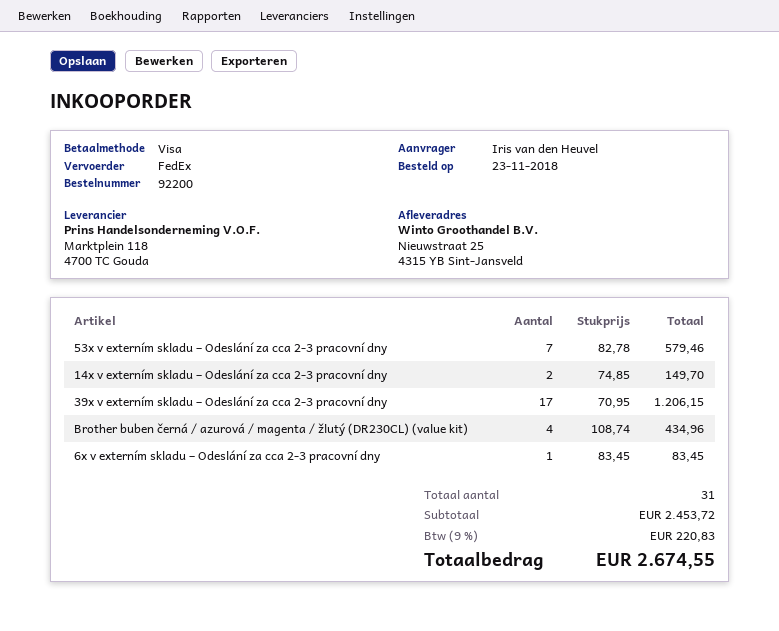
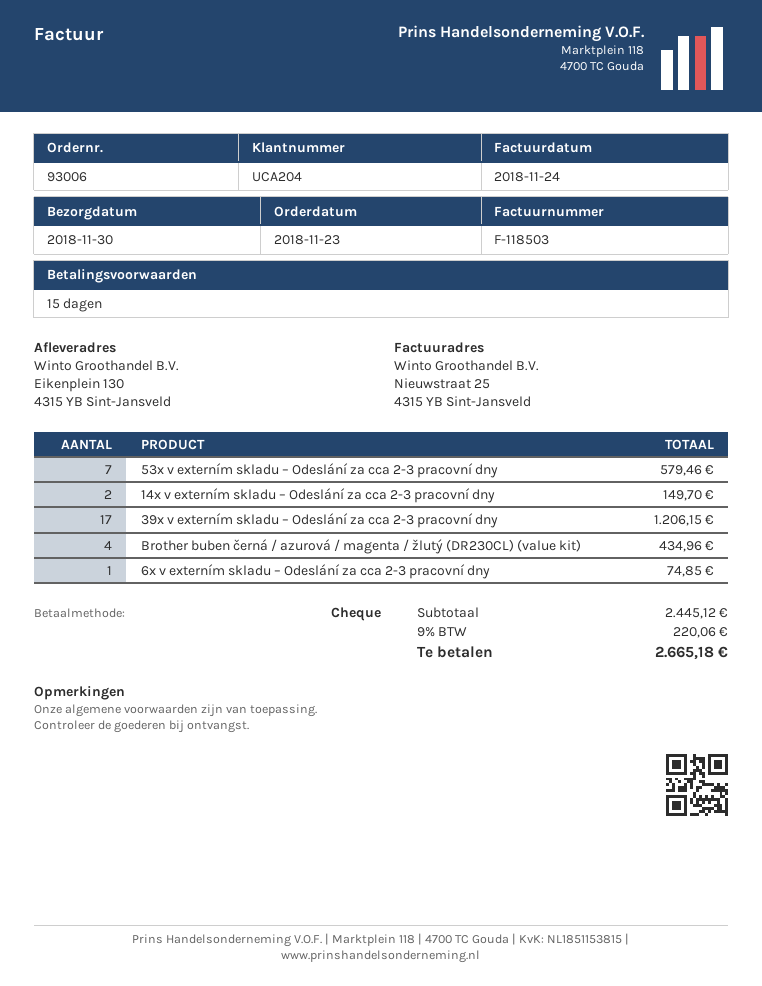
order number: 92200 -> 93006
payment method: Visa -> cheque
ship to: Nieuwstraat 25, 4315 YB Sint-Jansveld -> Eikenplein 130, 4315 YB Sint-Jansveld
6x v externím skladu – Odeslání za cca 2-3 pracovní dny: 1 for 83.45 -> 1 for 74.85
subtotal: 2453.72 -> 2445.12
tax: 9% = 220.83 -> 9% = 220.06
total: 2674.55 -> 2665.18

